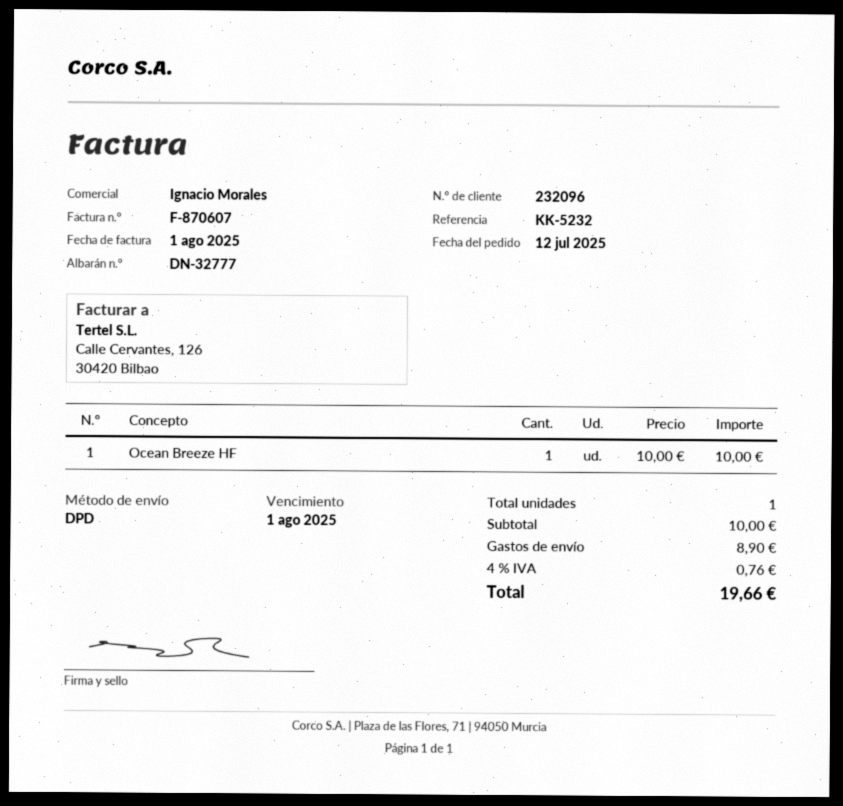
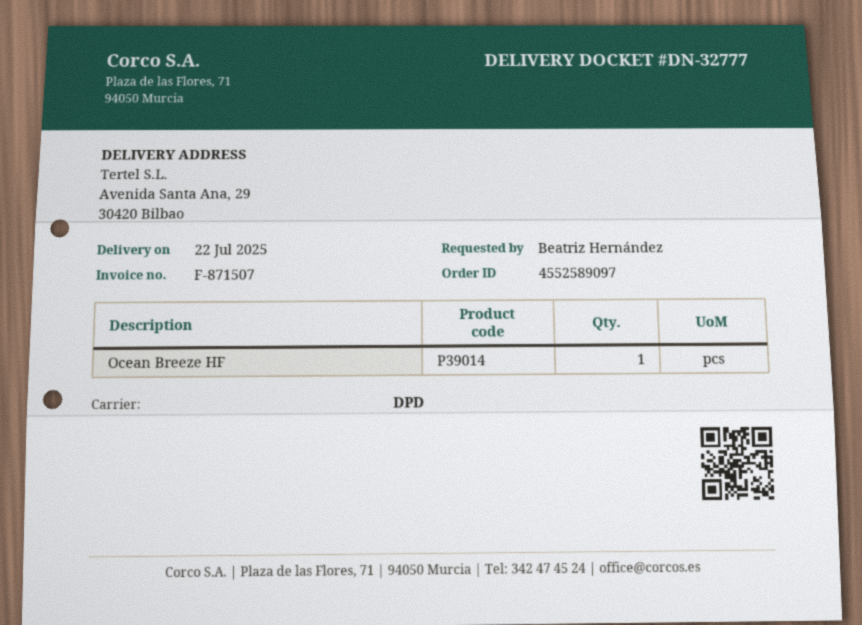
invoice number: F-870607 -> F-871507

